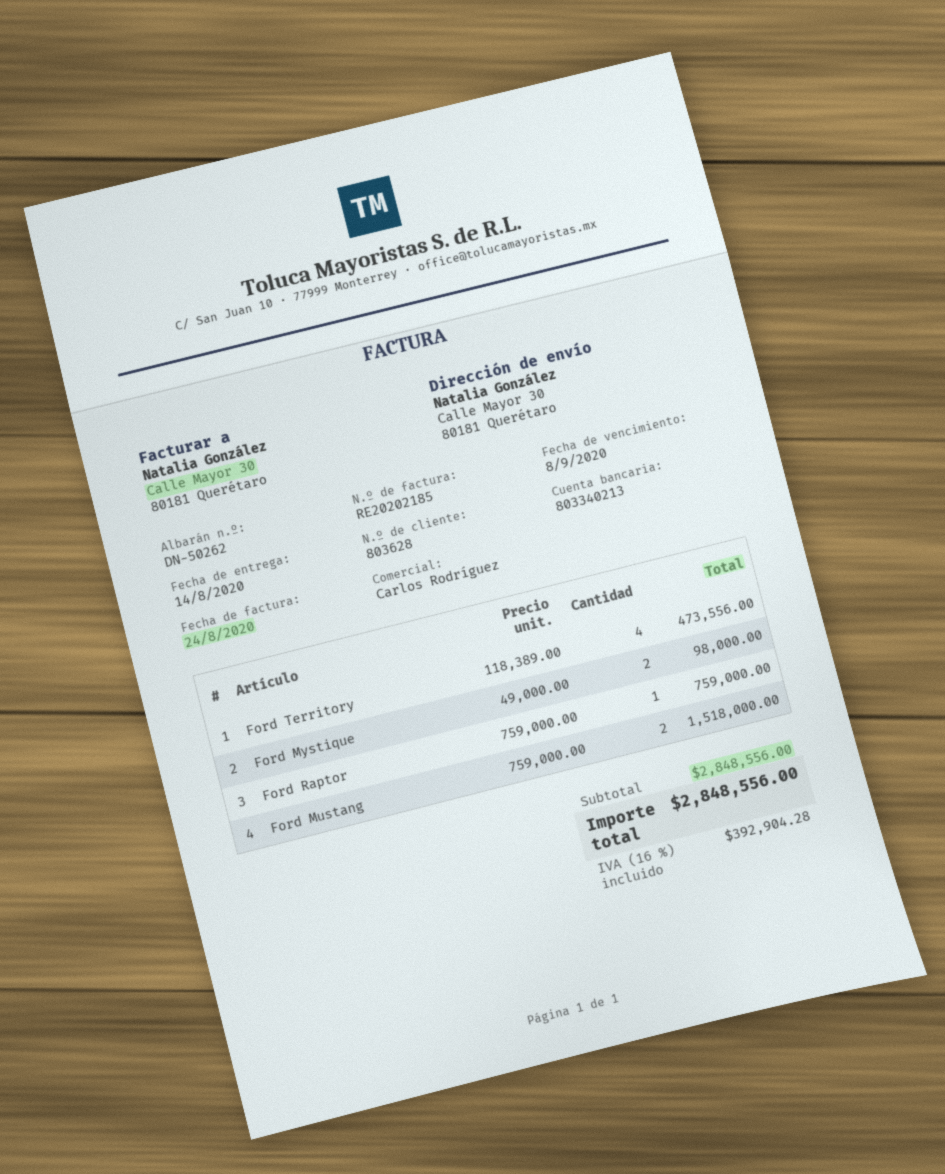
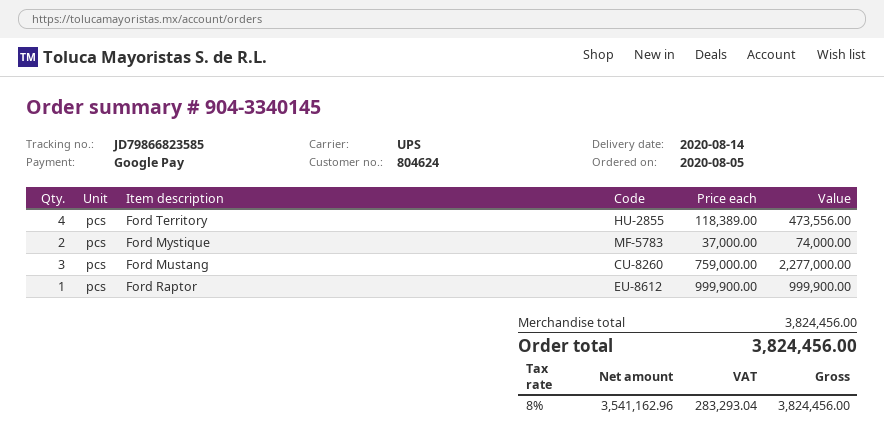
customer number: 803628 -> 804624
Ford Mystique: 2 x 49000.00 = 98000.00 -> 2 x 37000.00 = 74000.00
Ford Raptor: 1 x 759000.00 = 759000.00 -> 1 x 999900.00 = 999900.00
Ford Mustang: 2 x 759000.00 = 1518000.00 -> 3 x 759000.00 = 2277000.00
subtotal: 2848556.00 -> 3824456.00
tax: 16% = 392904.28 -> 8% = 283293.04
total: 2848556.00 -> 3824456.00

